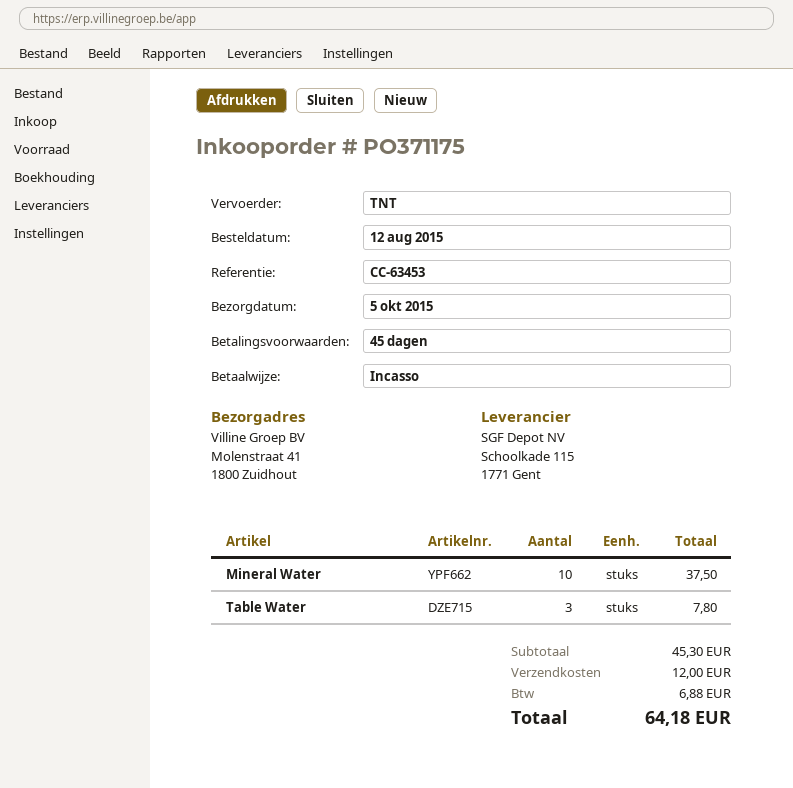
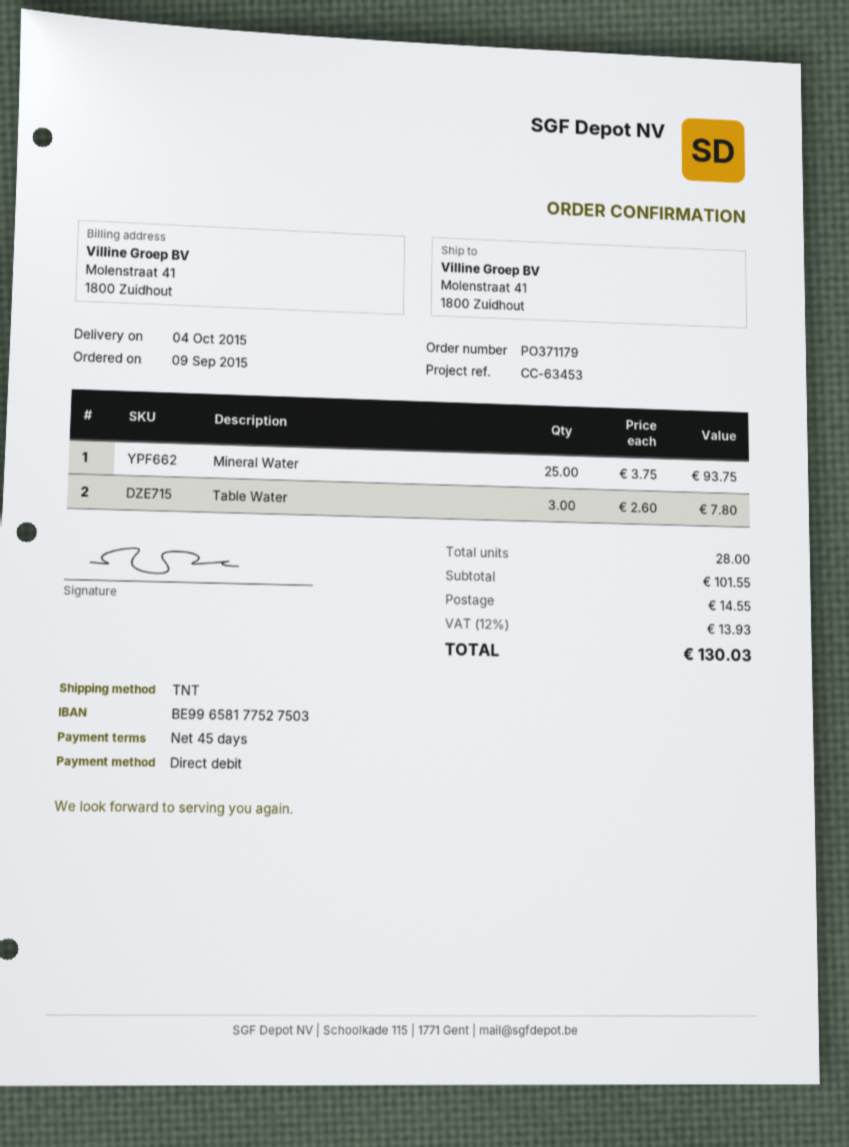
order number: PO371175 -> PO371179
order date: 2015-08-12 -> 2015-09-09
delivery date: 2015-10-05 -> 2015-10-04
Mineral Water: 10 for 37.50 -> 25 for 93.75
subtotal: 45.30 -> 101.55
shipping: 12.00 -> 14.55
tax: 6.88 -> 13.93
total: 64.18 -> 130.03

